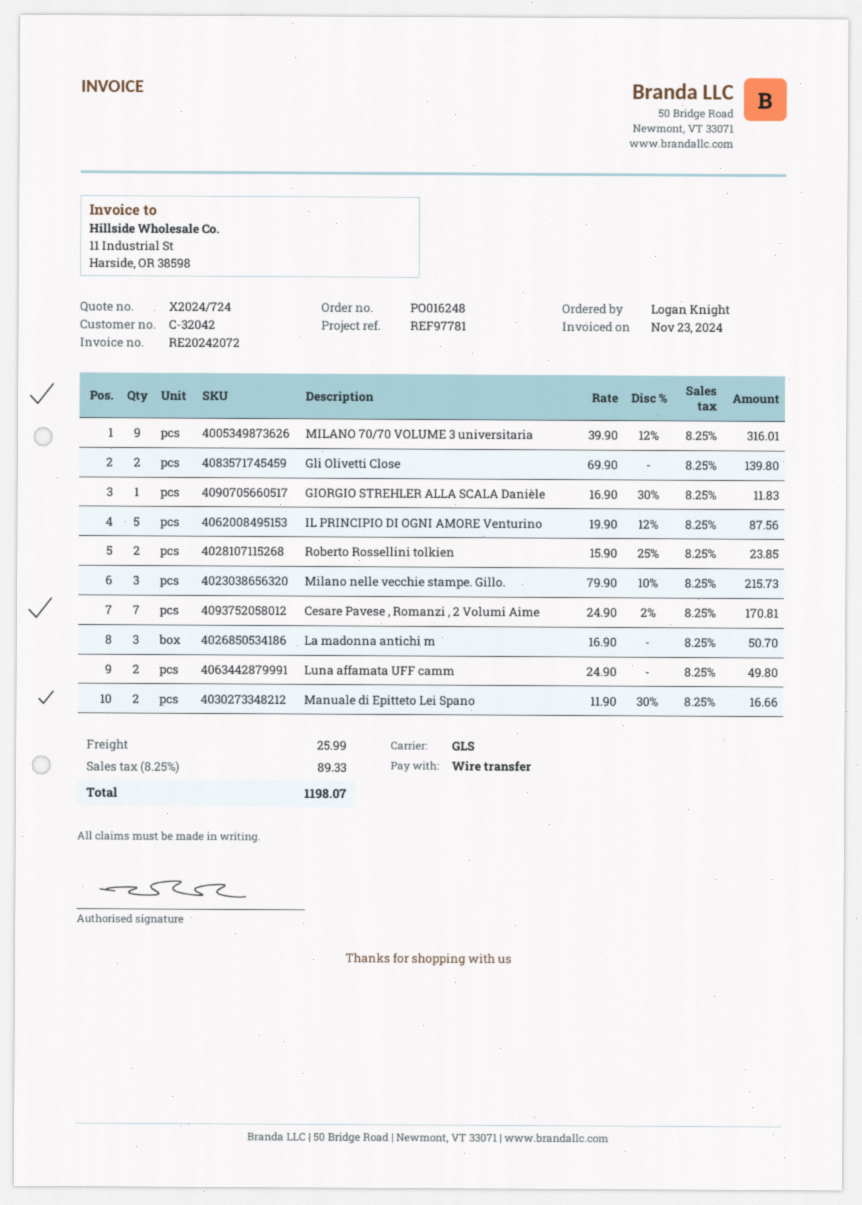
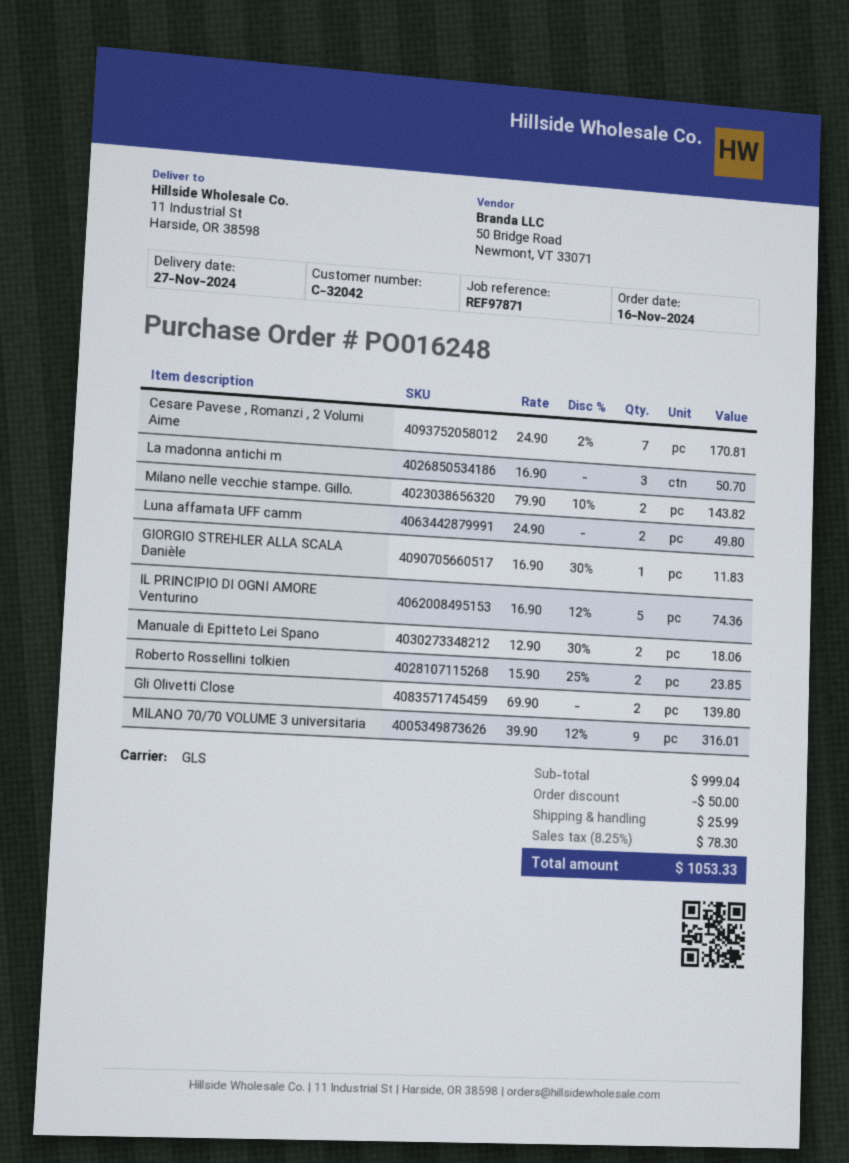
reference: REF97781 -> REF97871
IL PRINCIPIO DI OGNI AMORE Venturino: 5 x 19.90 - 12% = 87.56 -> 5 x 16.90 - 12% = 74.36
Milano nelle vecchie stampe. Gillo.: 3 x 79.90 - 10% = 215.73 -> 2 x 79.90 - 10% = 143.82
Manuale di Epitteto Lei Spano: 2 x 11.90 - 30% = 16.66 -> 2 x 12.90 - 30% = 18.06
discount: none -> 50.00
tax: 8.25% = 89.33 -> 8.25% = 78.30
total: 1198.07 -> 1053.33

